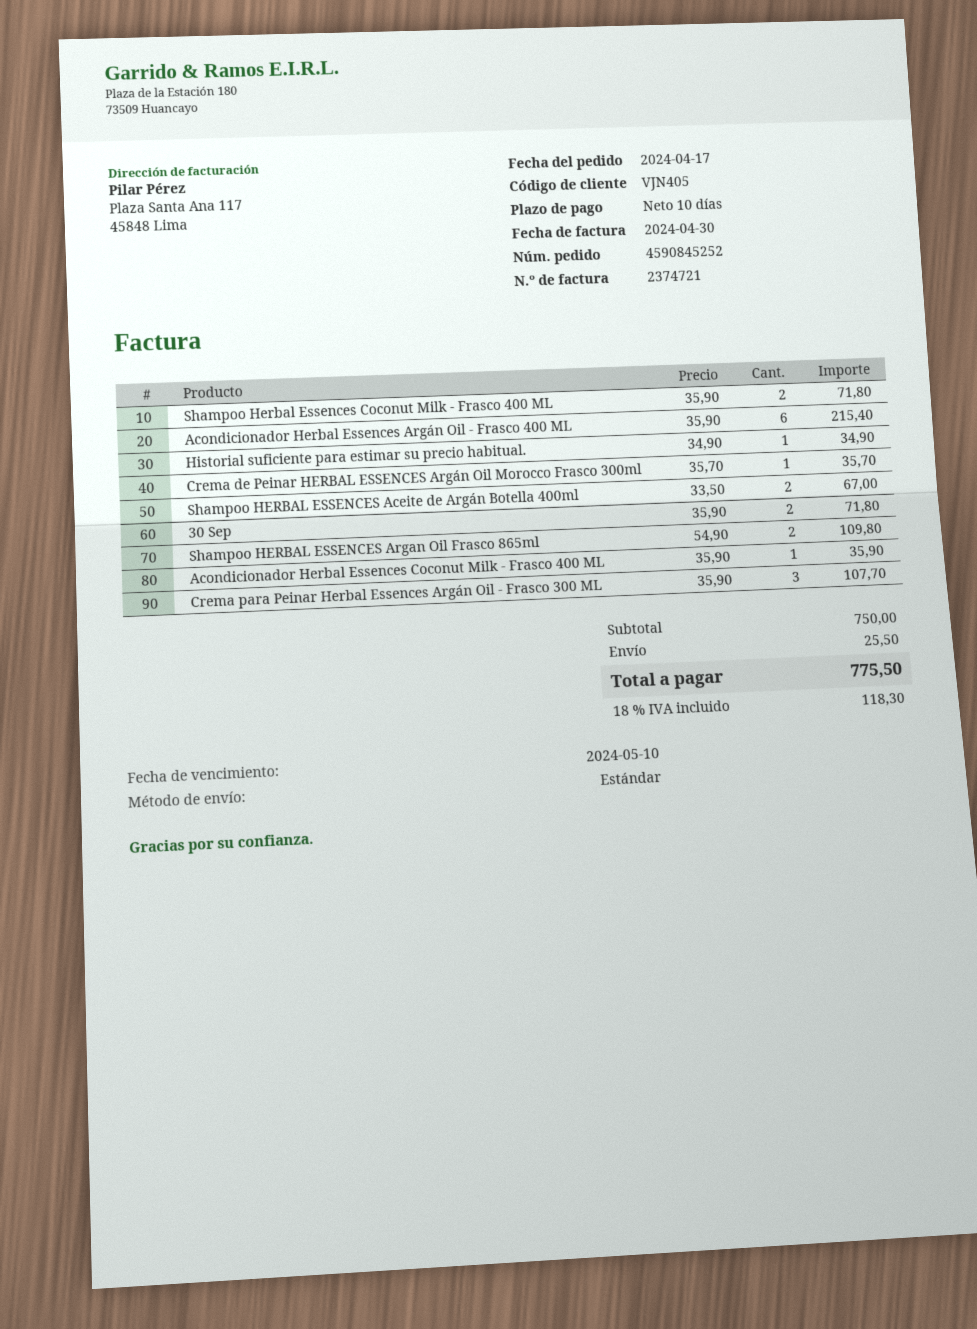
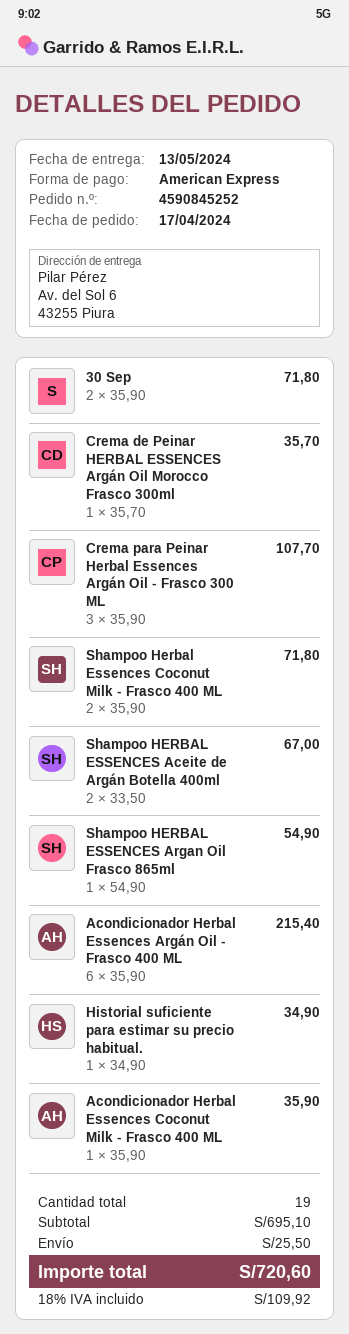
Shampoo HERBAL ESSENCES Argan Oil Frasco 865ml: 2 x 54.90 = 109.80 -> 1 x 54.90 = 54.90
subtotal: 750.00 -> 695.10
tax: 18% = 118.30 -> 18% = 109.92
total: 775.50 -> 720.60

